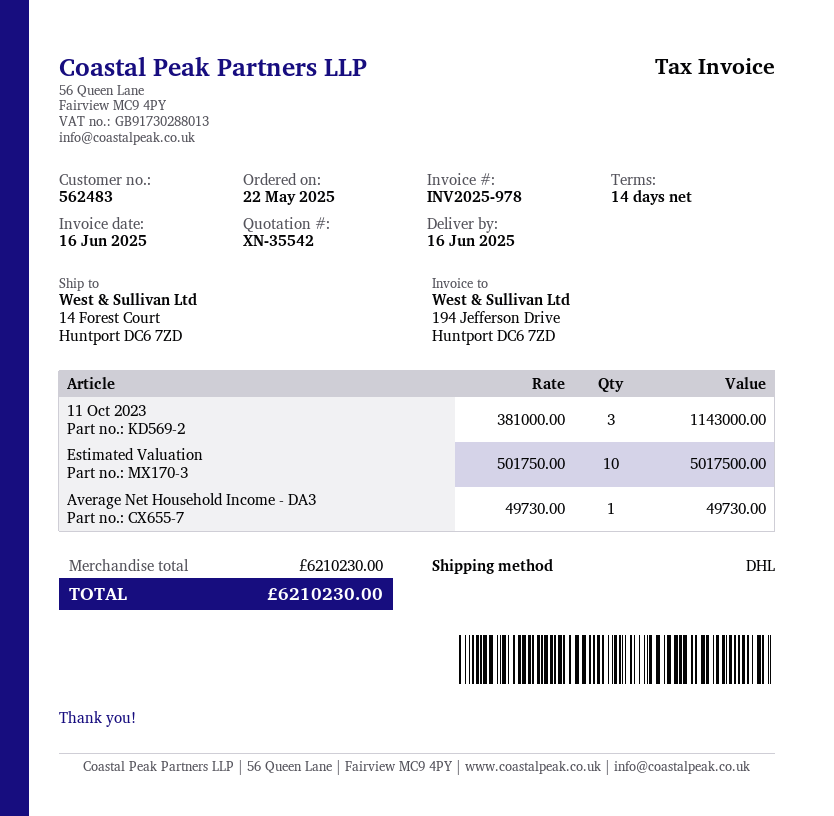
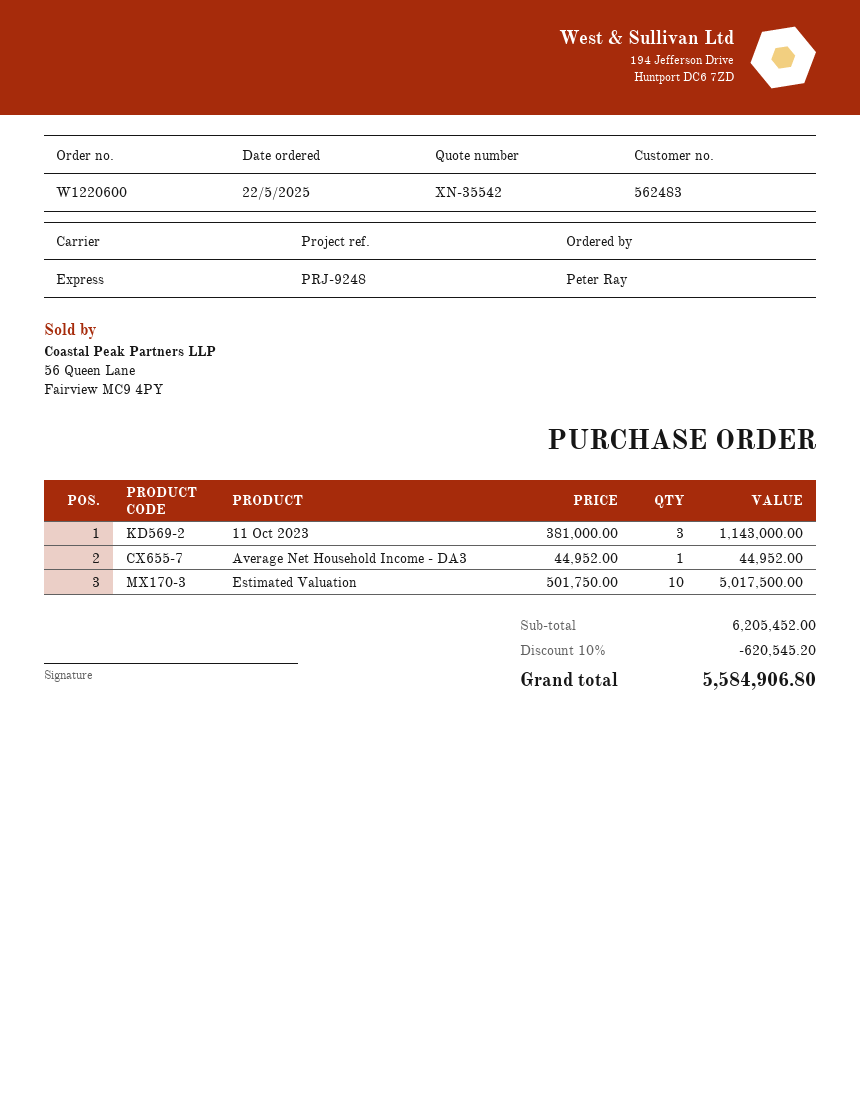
shipping method: DHL -> express
Average Net Household Income - DA3: 1 x 49730.00 = 49730.00 -> 1 x 44952.00 = 44952.00
subtotal: 6210230.00 -> 6205452.00
discount: none -> 10% = 620545.20
total: 6210230.00 -> 5584906.80

